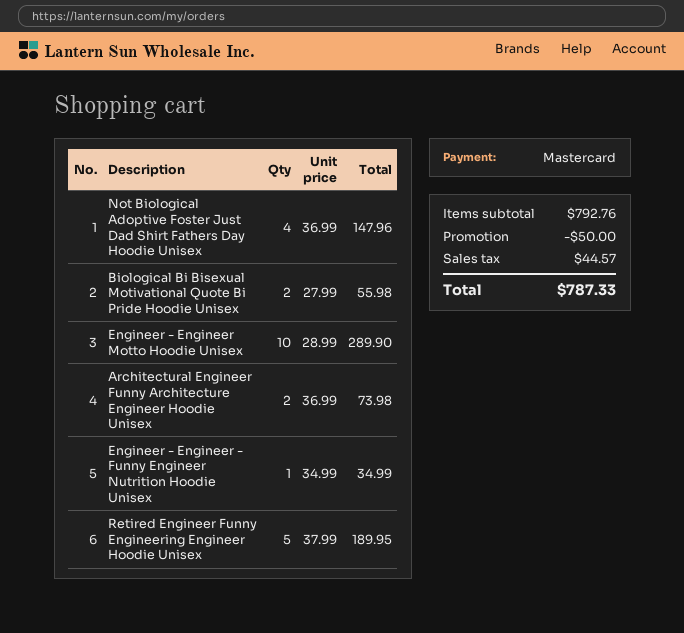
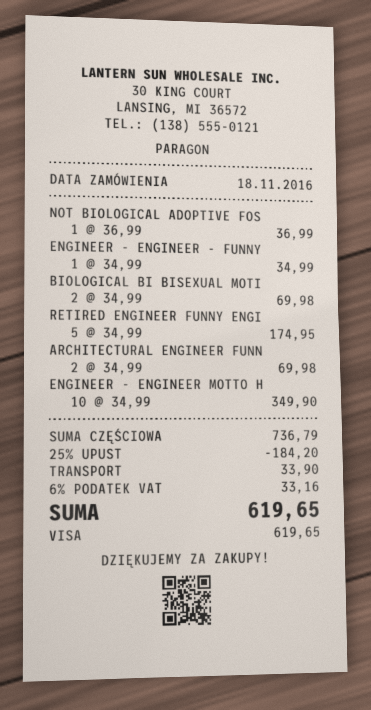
payment method: Mastercard -> Visa
Not Biological Adoptive Foster Just Dad Shirt Fathers Day Hoodie Unisex: 4 x 36.99 = 147.96 -> 1 x 36.99 = 36.99
Biological Bi Bisexual Motivational Quote Bi Pride Hoodie Unisex: 2 x 27.99 = 55.98 -> 2 x 34.99 = 69.98
Engineer - Engineer Motto Hoodie Unisex: 10 x 28.99 = 289.90 -> 10 x 34.99 = 349.90
Architectural Engineer Funny Architecture Engineer Hoodie Unisex: 2 x 36.99 = 73.98 -> 2 x 34.99 = 69.98
Retired Engineer Funny Engineering Engineer Hoodie Unisex: 5 x 37.99 = 189.95 -> 5 x 34.99 = 174.95
subtotal: 792.76 -> 736.79
discount: 50.00 -> 184.20
shipping: none -> 33.90
tax: 44.57 -> 33.16
total: 787.33 -> 619.65

